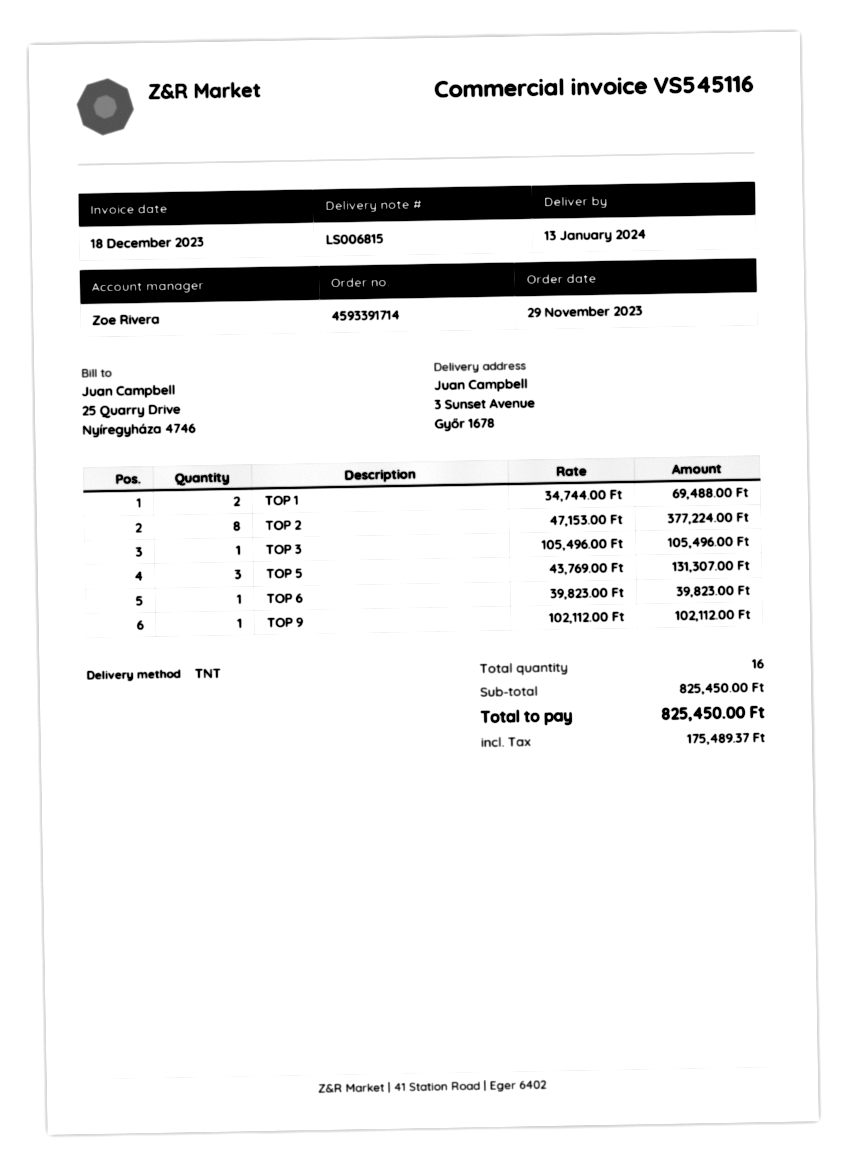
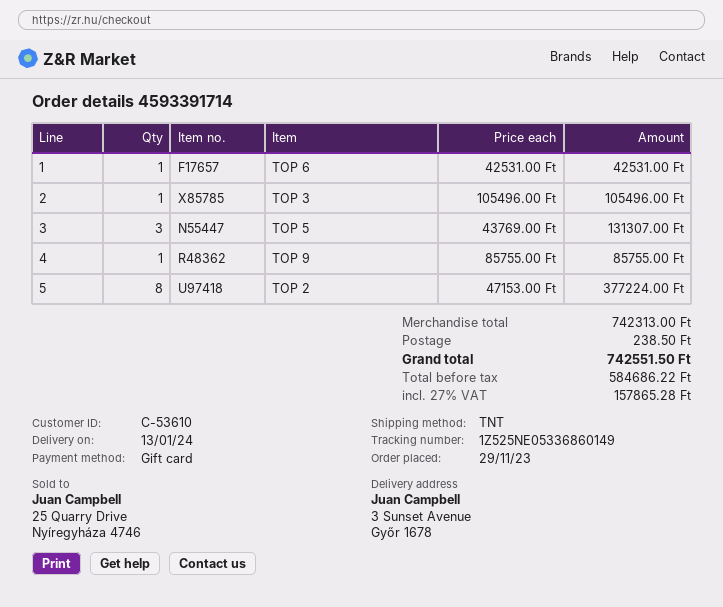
TOP 1: 2 x 34744.00 = 69488.00 -> none
TOP 6: 1 x 39823.00 = 39823.00 -> 1 x 42531.00 = 42531.00
TOP 9: 1 x 102112.00 = 102112.00 -> 1 x 85755.00 = 85755.00
subtotal: 825450.00 -> 742313.00
shipping: none -> 238.50
tax: 175489.37 -> 157865.28
total: 825450.00 -> 742551.50

